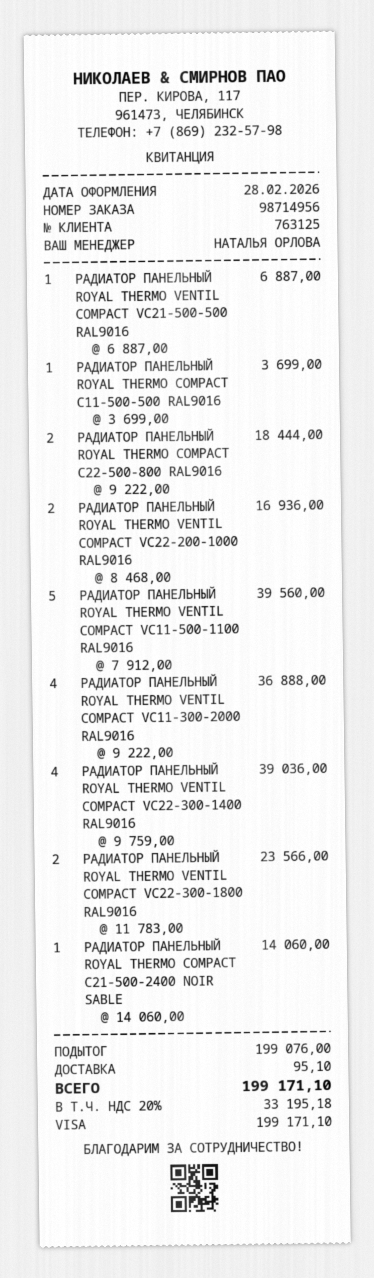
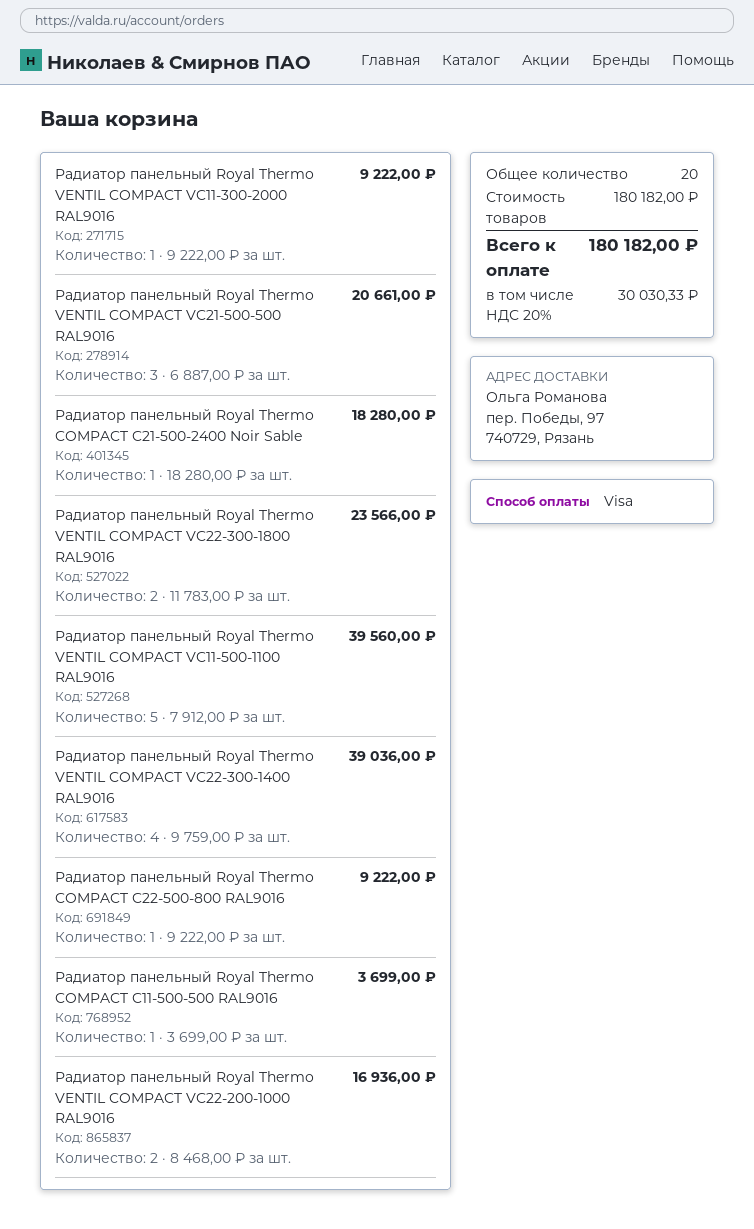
РАДИАТОР ПАНЕЛЬНЫЙ ROYAL THERMO VENTIL COMPACT VC21-500-500 RAL9016: 1 x 6887.00 = 6887.00 -> 3 x 6887.00 = 20661.00
РАДИАТОР ПАНЕЛЬНЫЙ ROYAL THERMO COMPACT C22-500-800 RAL9016: 2 x 9222.00 = 18444.00 -> 1 x 9222.00 = 9222.00
РАДИАТОР ПАНЕЛЬНЫЙ ROYAL THERMO VENTIL COMPACT VC11-300-2000 RAL9016: 4 x 9222.00 = 36888.00 -> 1 x 9222.00 = 9222.00
РАДИАТОР ПАНЕЛЬНЫЙ ROYAL THERMO COMPACT C21-500-2400 NOIR SABLE: 1 x 14060.00 = 14060.00 -> 1 x 18280.00 = 18280.00
subtotal: 199076.00 -> 180182.00
shipping: 95.10 -> none
tax: 20% = 33195.18 -> 20% = 30030.33
total: 199171.10 -> 180182.00

